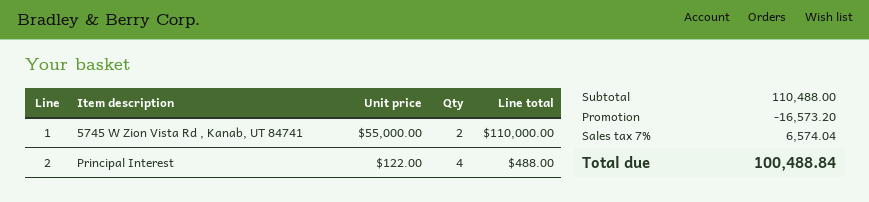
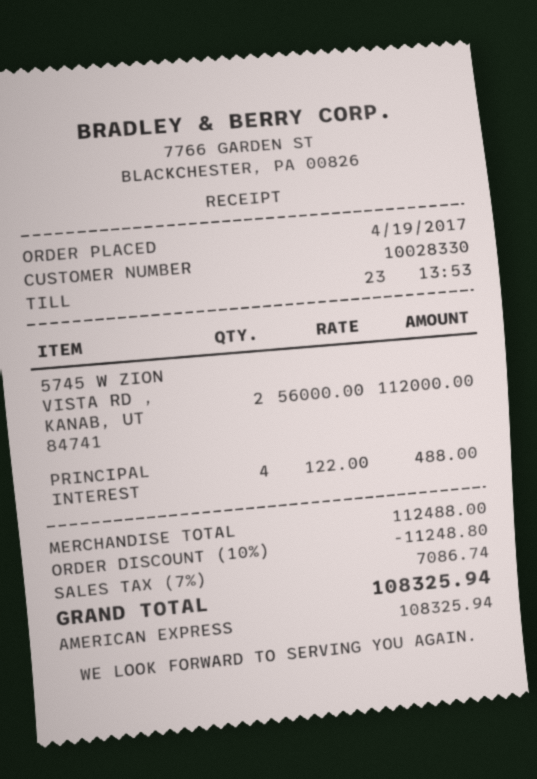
5745 W Zion Vista Rd , Kanab, UT 84741: 2 x 55000.00 = 110000.00 -> 2 x 56000.00 = 112000.00
subtotal: 110488.00 -> 112488.00
discount: 16573.20 -> 11248.80
tax: 7% = 6574.04 -> 7% = 7086.74
total: 100488.84 -> 108325.94

